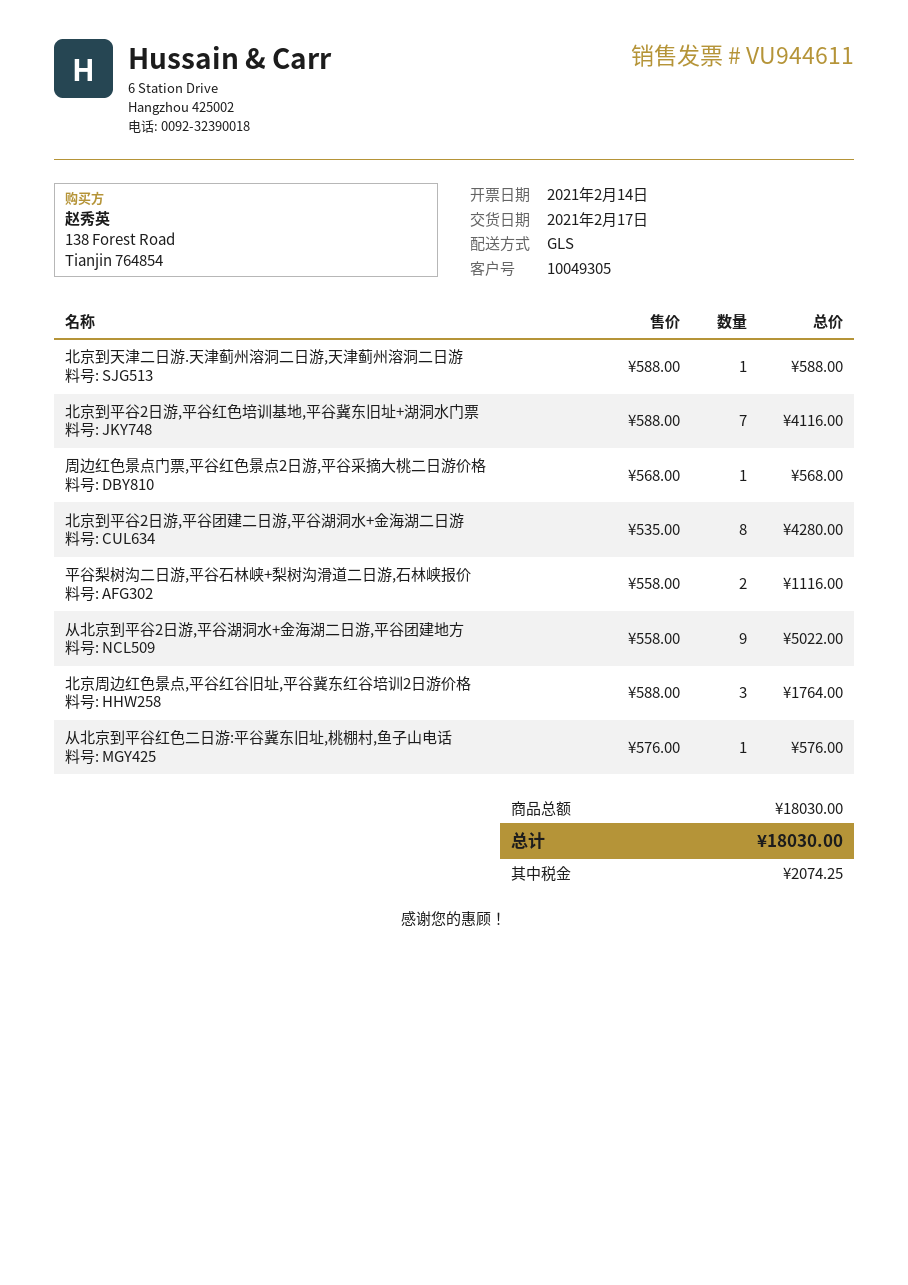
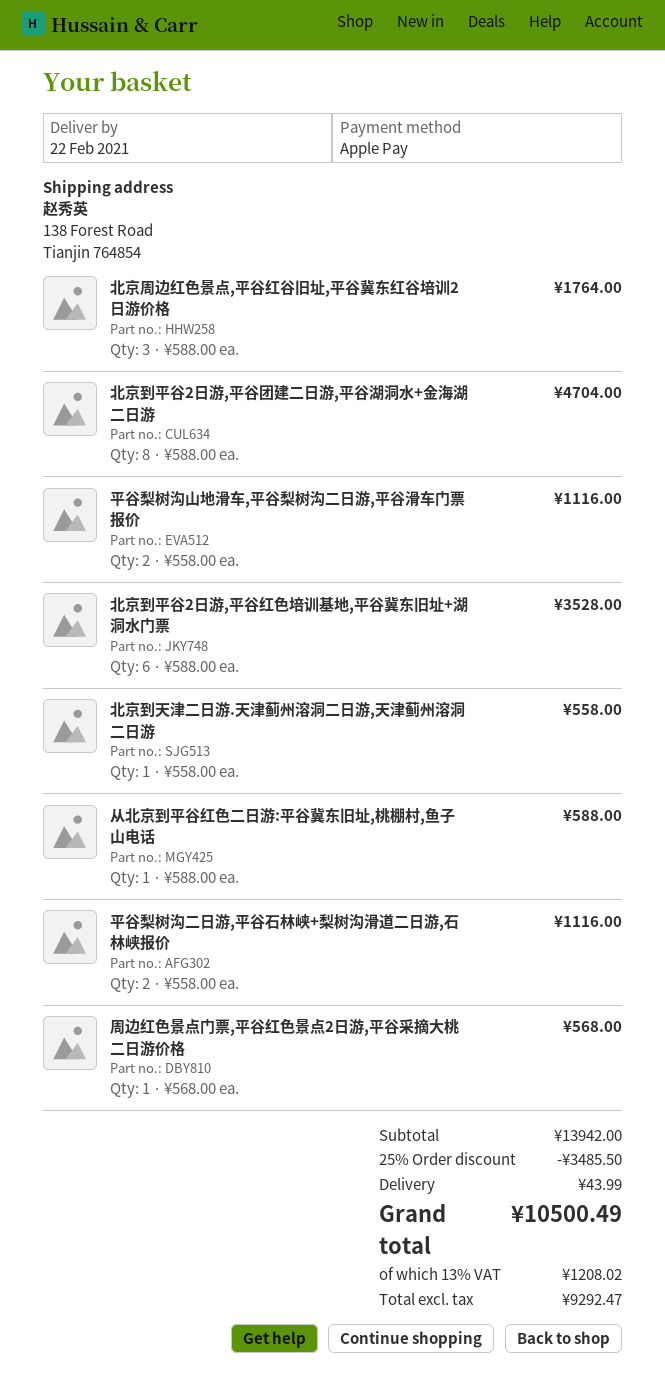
delivery date: 2021-02-17 -> 2021-02-22
北京到天津二日游.天津蓟州溶洞二日游,天津蓟州溶洞二日游: 1 x 588.00 = 588.00 -> 1 x 558.00 = 558.00
北京到平谷2日游,平谷红色培训基地,平谷冀东旧址+湖洞水门票: 7 x 588.00 = 4116.00 -> 6 x 588.00 = 3528.00
北京到平谷2日游,平谷团建二日游,平谷湖洞水+金海湖二日游: 8 x 535.00 = 4280.00 -> 8 x 588.00 = 4704.00
从北京到平谷2日游,平谷湖洞水+金海湖二日游,平谷团建地方: 9 x 558.00 = 5022.00 -> none
从北京到平谷红色二日游:平谷冀东旧址,桃棚村,鱼子山电话: 1 x 576.00 = 576.00 -> 1 x 588.00 = 588.00
平谷梨树沟山地滑车,平谷梨树沟二日游,平谷滑车门票报价: none -> 2 x 558.00 = 1116.00
subtotal: 18030.00 -> 13942.00
discount: none -> 25% = 3485.50
shipping: none -> 43.99
tax: 2074.25 -> 1208.02
total: 18030.00 -> 10500.49

